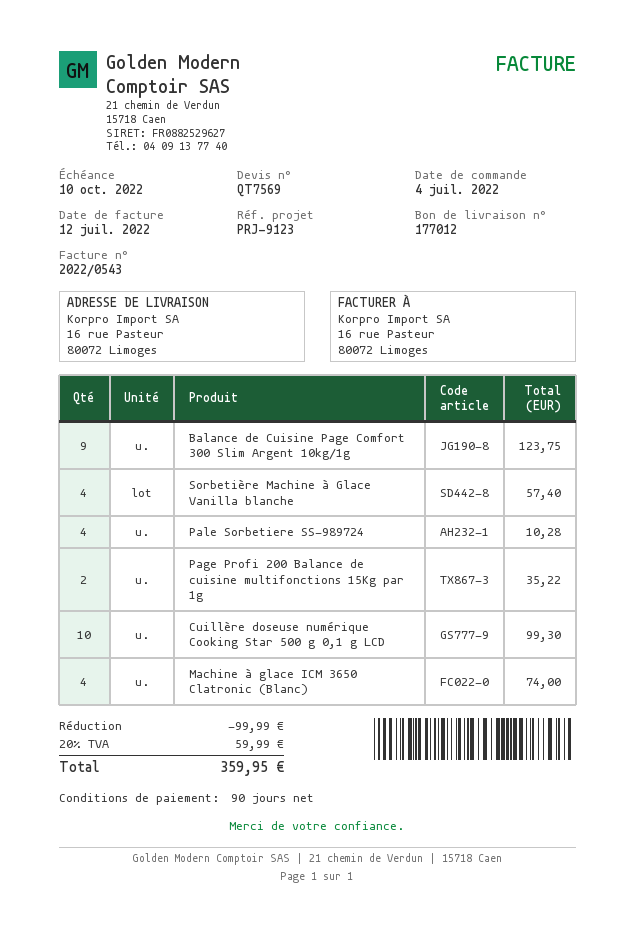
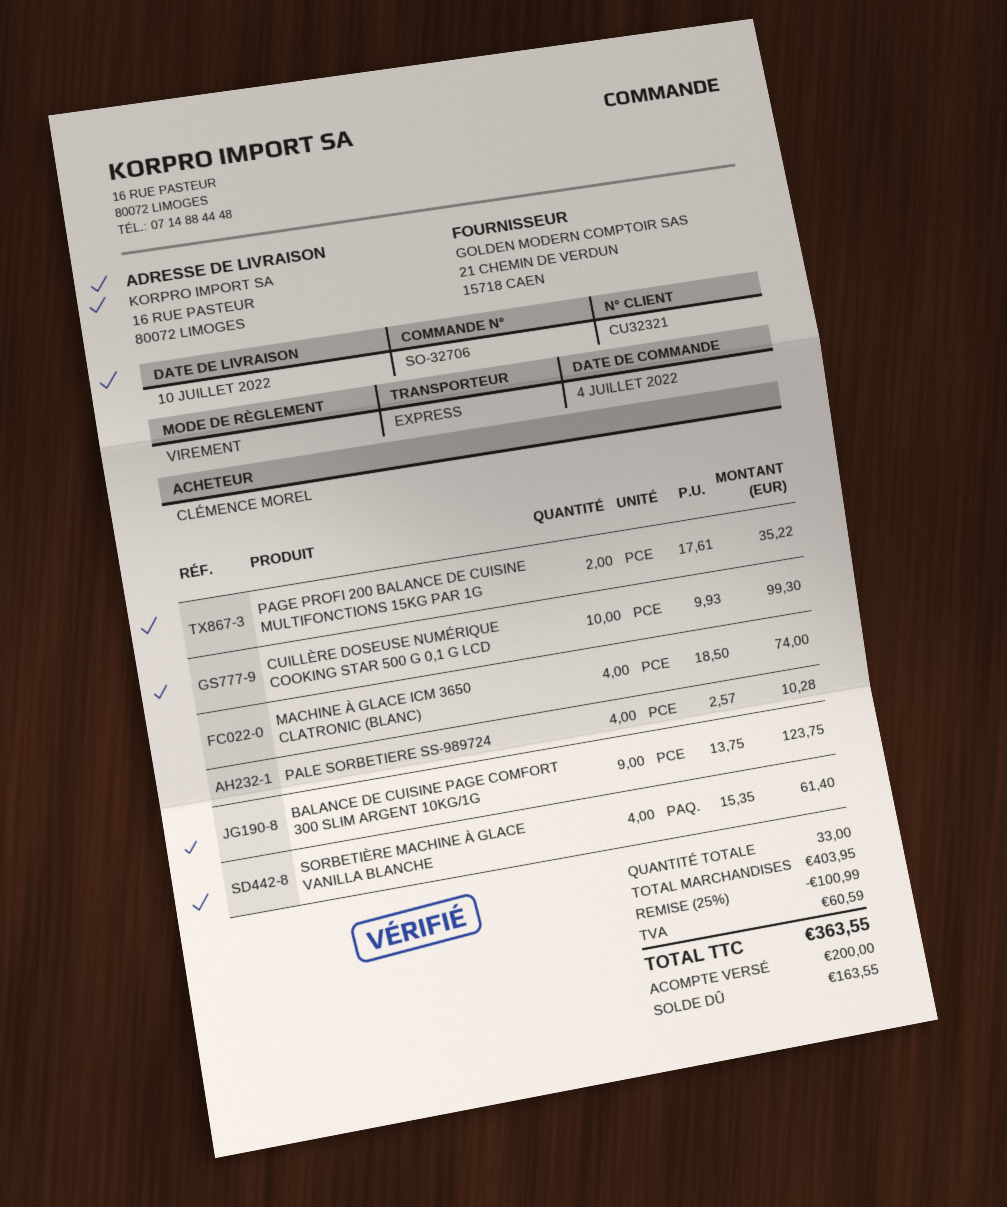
Sorbetière Machine à Glace Vanilla blanche: 4 for 57.40 -> 4 for 61.40
discount: 99.99 -> 100.99
tax: 59.99 -> 60.59
total: 359.95 -> 363.55

